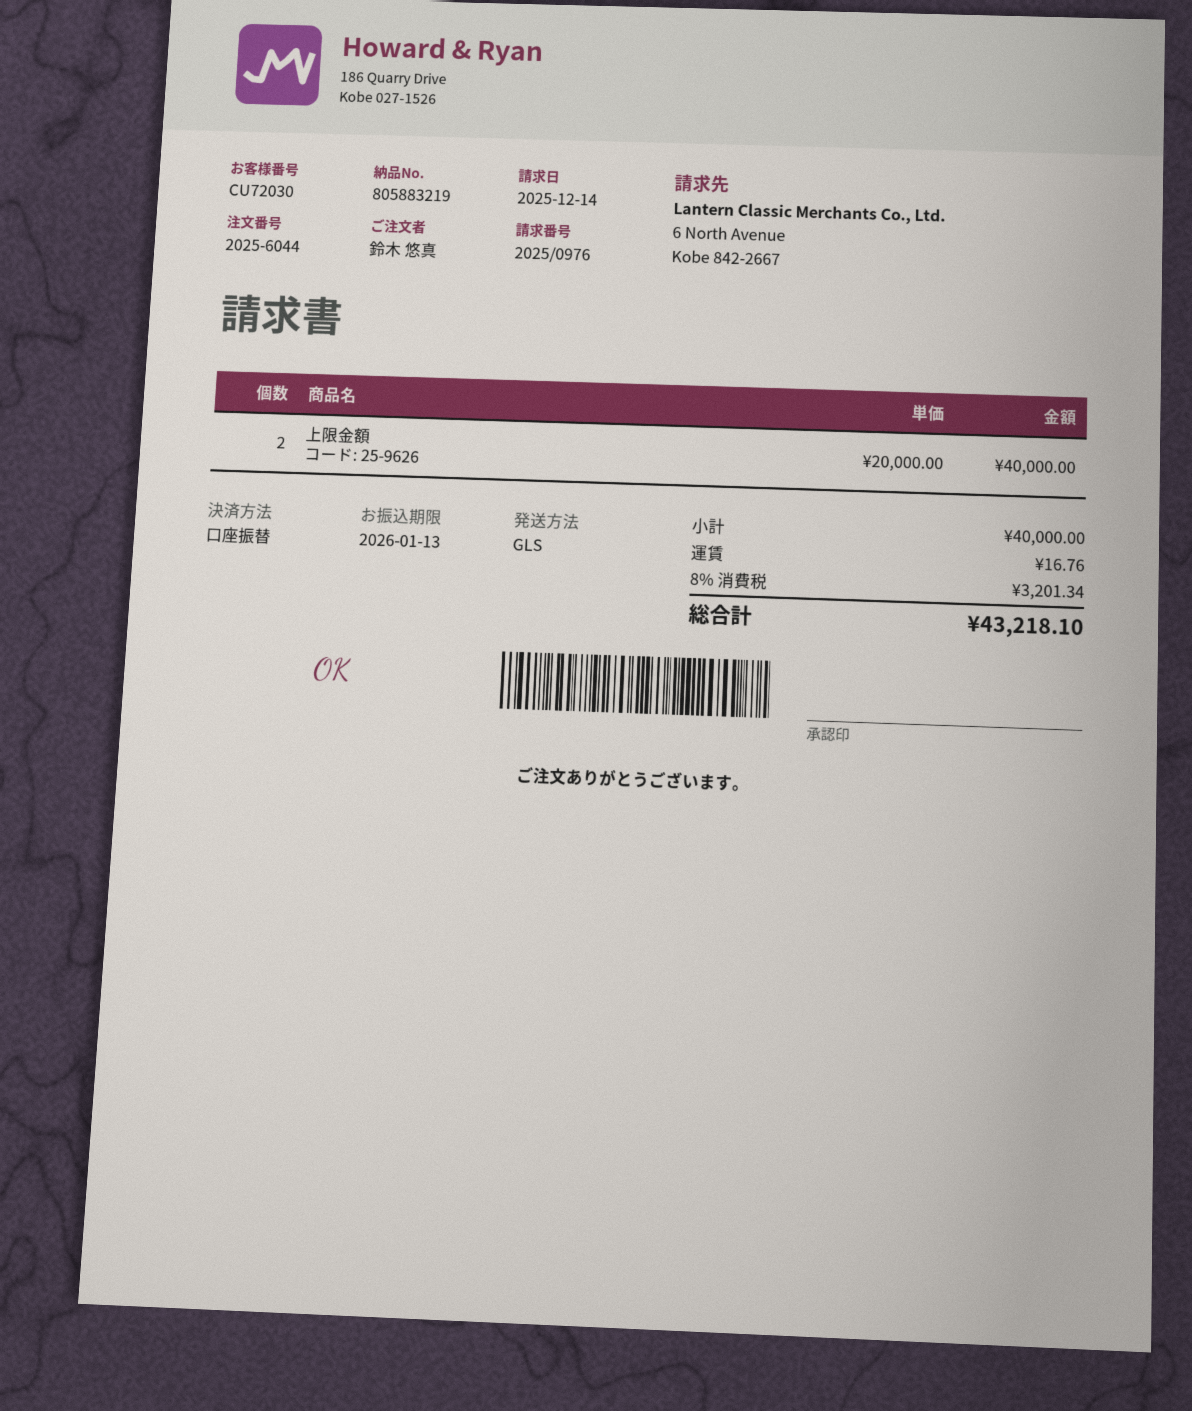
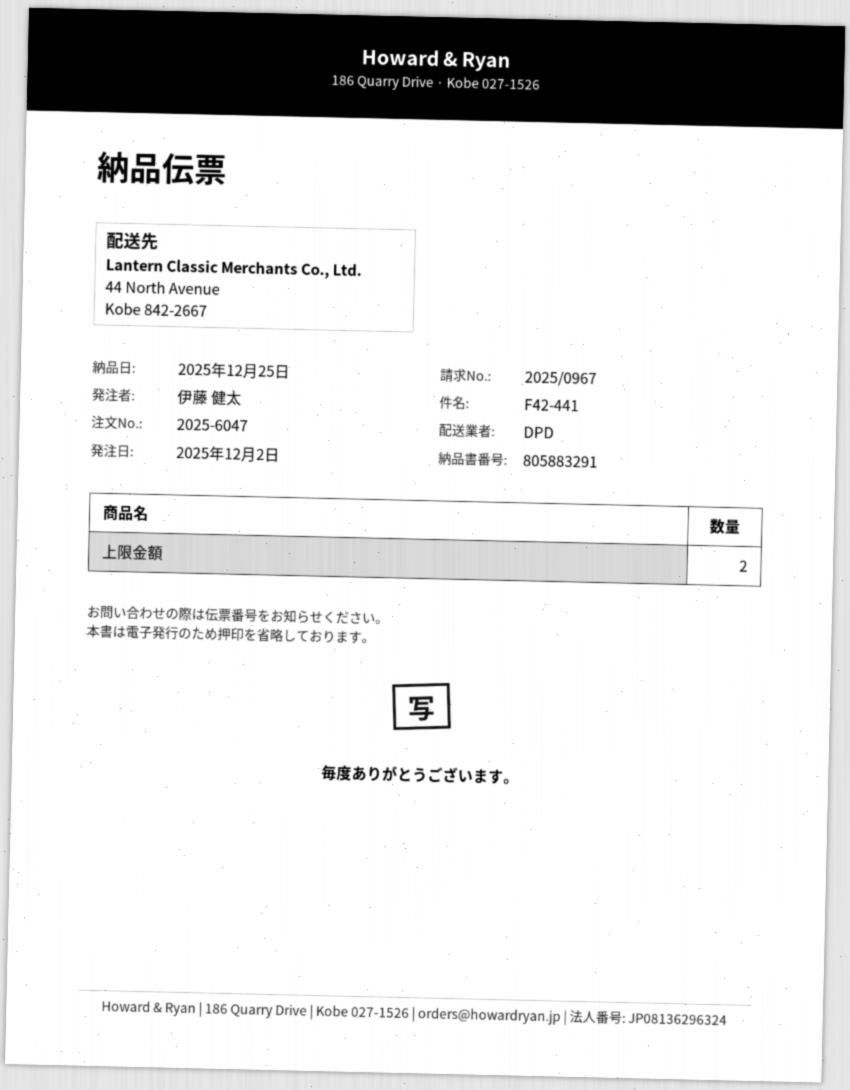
order number: 2025-6044 -> 2025-6047
delivery note number: 805883219 -> 805883291
invoice number: 2025/0976 -> 2025/0967
ordered by: 鈴木 悠真 -> 伊藤 健太
shipping method: GLS -> DPD

